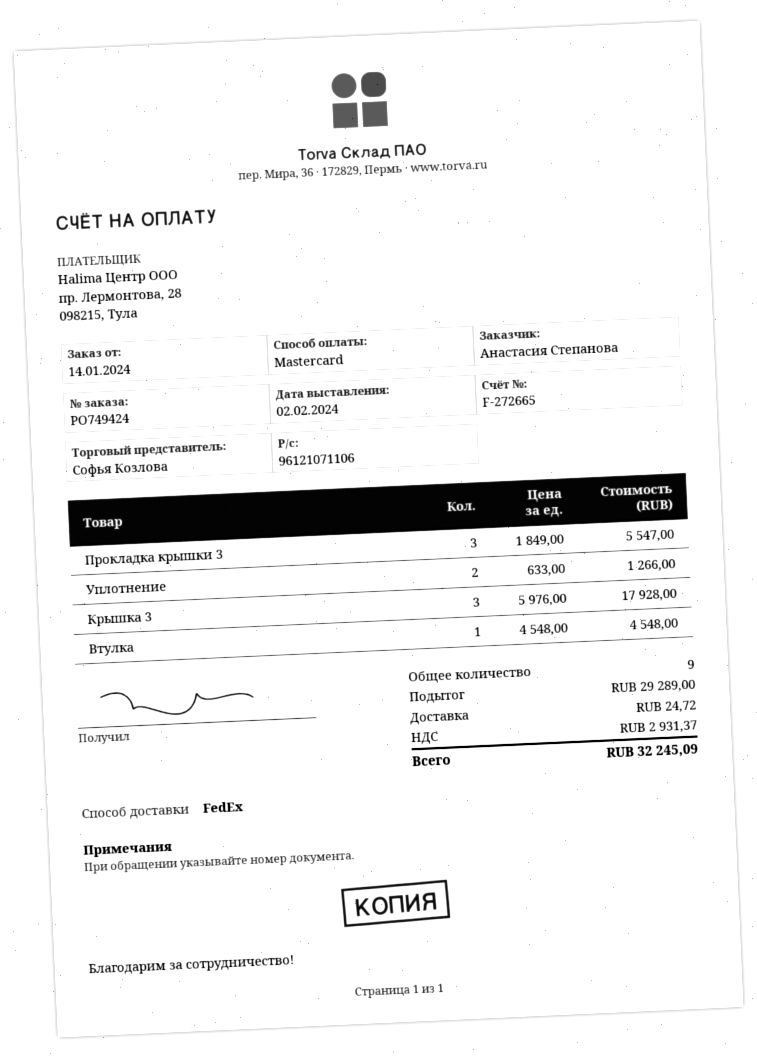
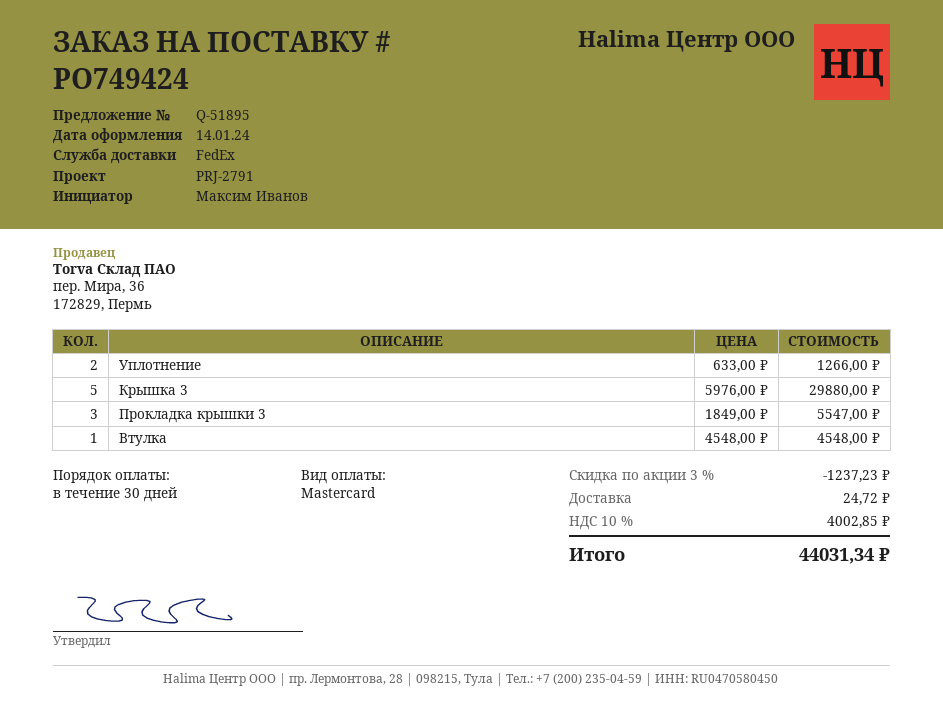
ordered by: Анастасия Степанова -> Максим Иванов
Крышка 3: 3 x 5976.00 = 17928.00 -> 5 x 5976.00 = 29880.00
discount: none -> 3% = 1237.23
tax: 2931.37 -> 4002.85
total: 32245.09 -> 44031.34

